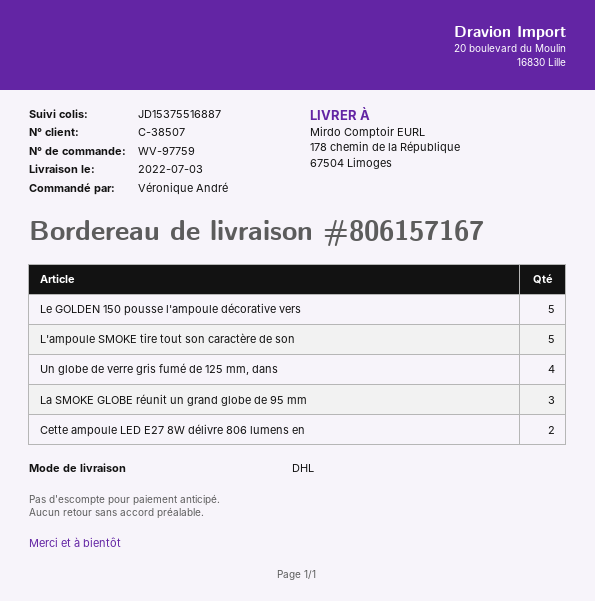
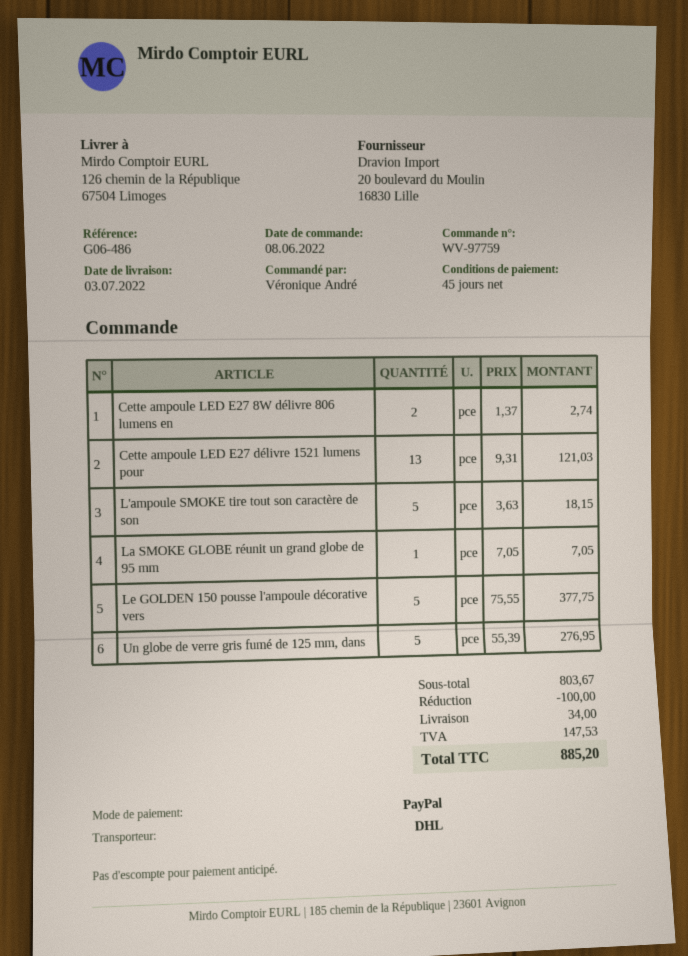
ship to: 178 chemin de la République, 67504 Limoges -> 126 chemin de la République, 67504 Limoges
Un globe de verre gris fumé de 125 mm, dans: 4 -> 5
La SMOKE GLOBE réunit un grand globe de 95 mm: 3 -> 1
Cette ampoule LED E27 délivre 1521 lumens pour: none -> 13

